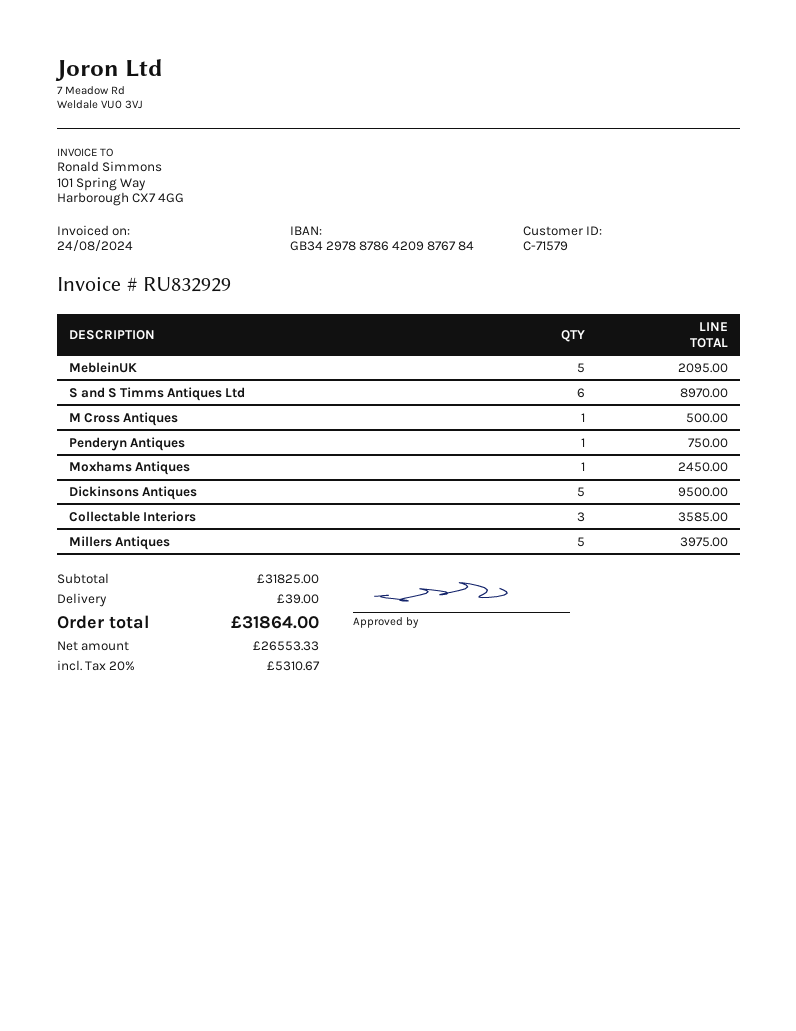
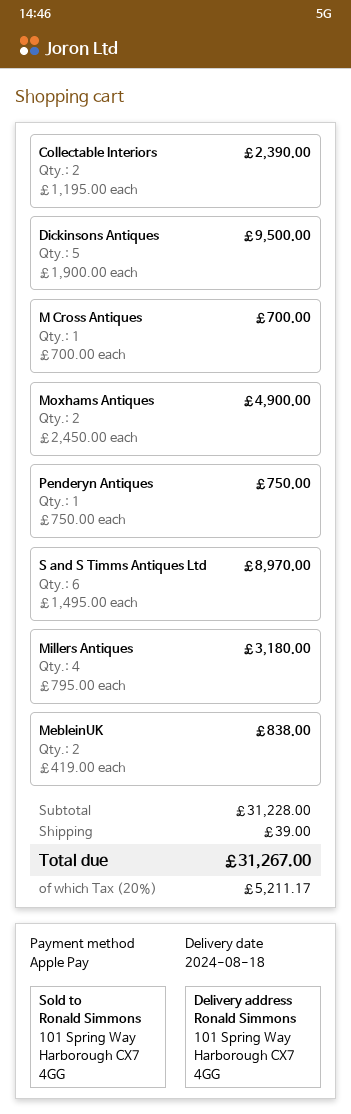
MebleinUK: 5 for 2095.00 -> 2 for 838.00
M Cross Antiques: 1 for 500.00 -> 1 for 700.00
Moxhams Antiques: 1 for 2450.00 -> 2 for 4900.00
Collectable Interiors: 3 for 3585.00 -> 2 for 2390.00
Millers Antiques: 5 for 3975.00 -> 4 for 3180.00
subtotal: 31825.00 -> 31228.00
tax: 20% = 5310.67 -> 20% = 5211.17
total: 31864.00 -> 31267.00

